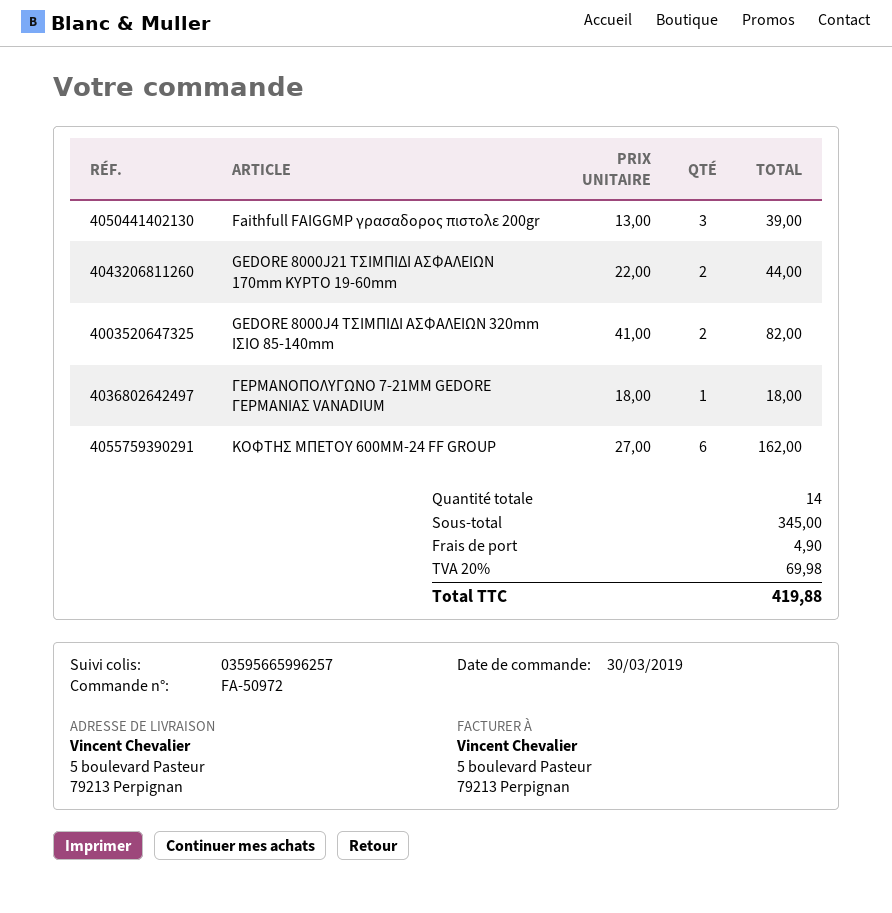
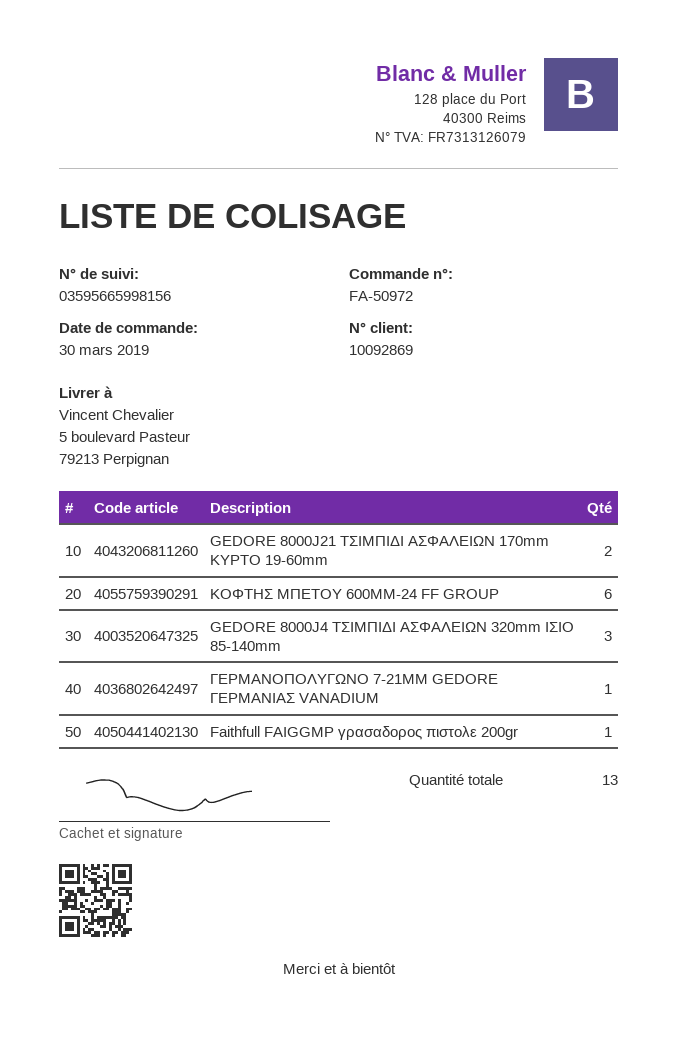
tracking number: 03595665996257 -> 03595665998156
Faithfull FAIGGMP γρασαδορος πιστολε 200gr: 3 -> 1
GEDORE 8000J4 ΤΣΙΜΠΙΔΙ ΑΣΦΑΛΕΙΩΝ 320mm ΙΣΙΟ 85-140mm: 2 -> 3
total quantity: 14 -> 13

